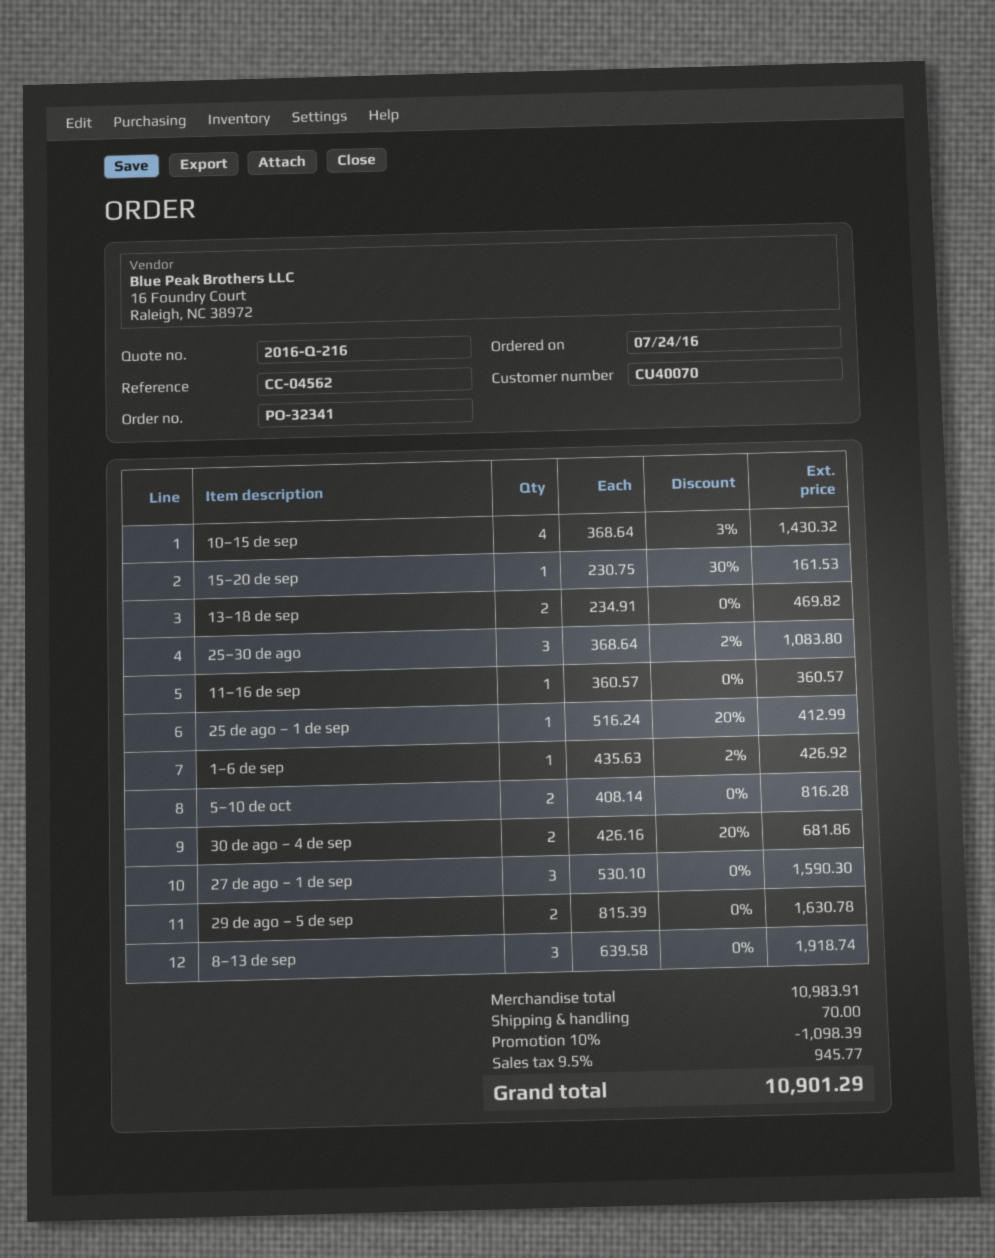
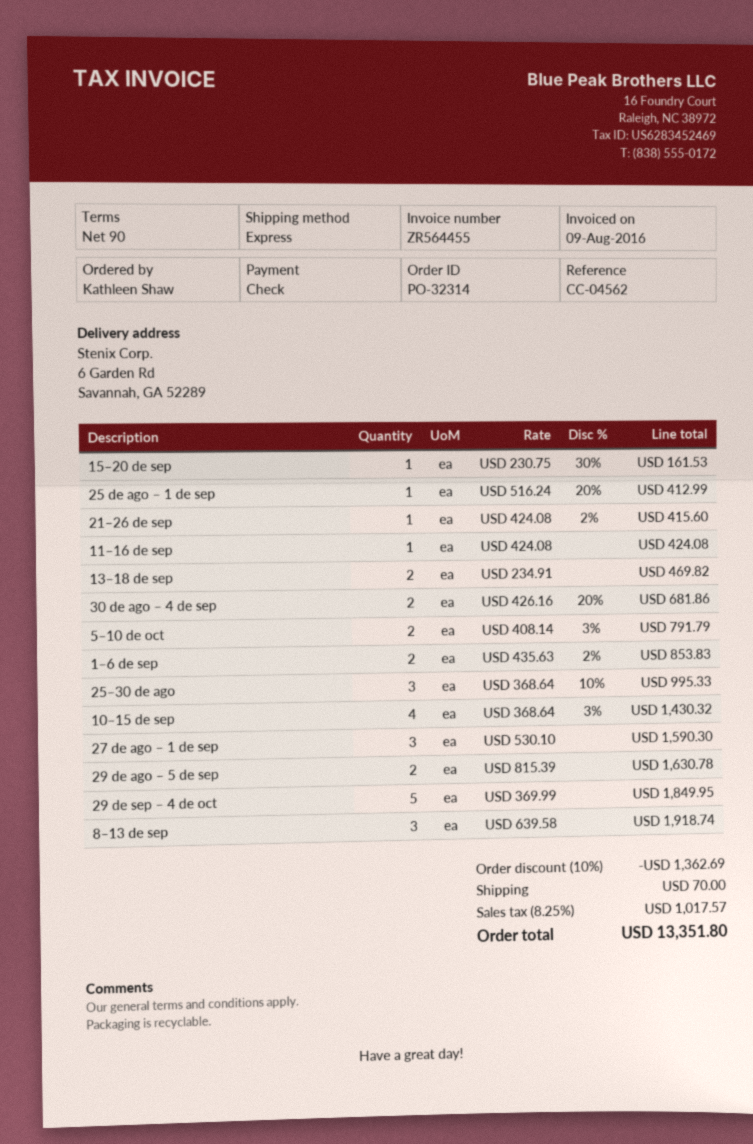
order number: PO-32341 -> PO-32314
25–30 de ago: 3 x 368.64 - 2% = 1083.80 -> 3 x 368.64 - 10% = 995.33
11–16 de sep: 1 x 360.57 = 360.57 -> 1 x 424.08 = 424.08
1–6 de sep: 1 x 435.63 - 2% = 426.92 -> 2 x 435.63 - 2% = 853.83
5–10 de oct: 2 x 408.14 = 816.28 -> 2 x 408.14 - 3% = 791.79
21–26 de sep: none -> 1 x 424.08 - 2% = 415.60
29 de sep – 4 de oct: none -> 5 x 369.99 = 1849.95
discount: 10% = 1098.39 -> 10% = 1362.69
tax: 9.5% = 945.77 -> 8.25% = 1017.57
total: 10901.29 -> 13351.80

